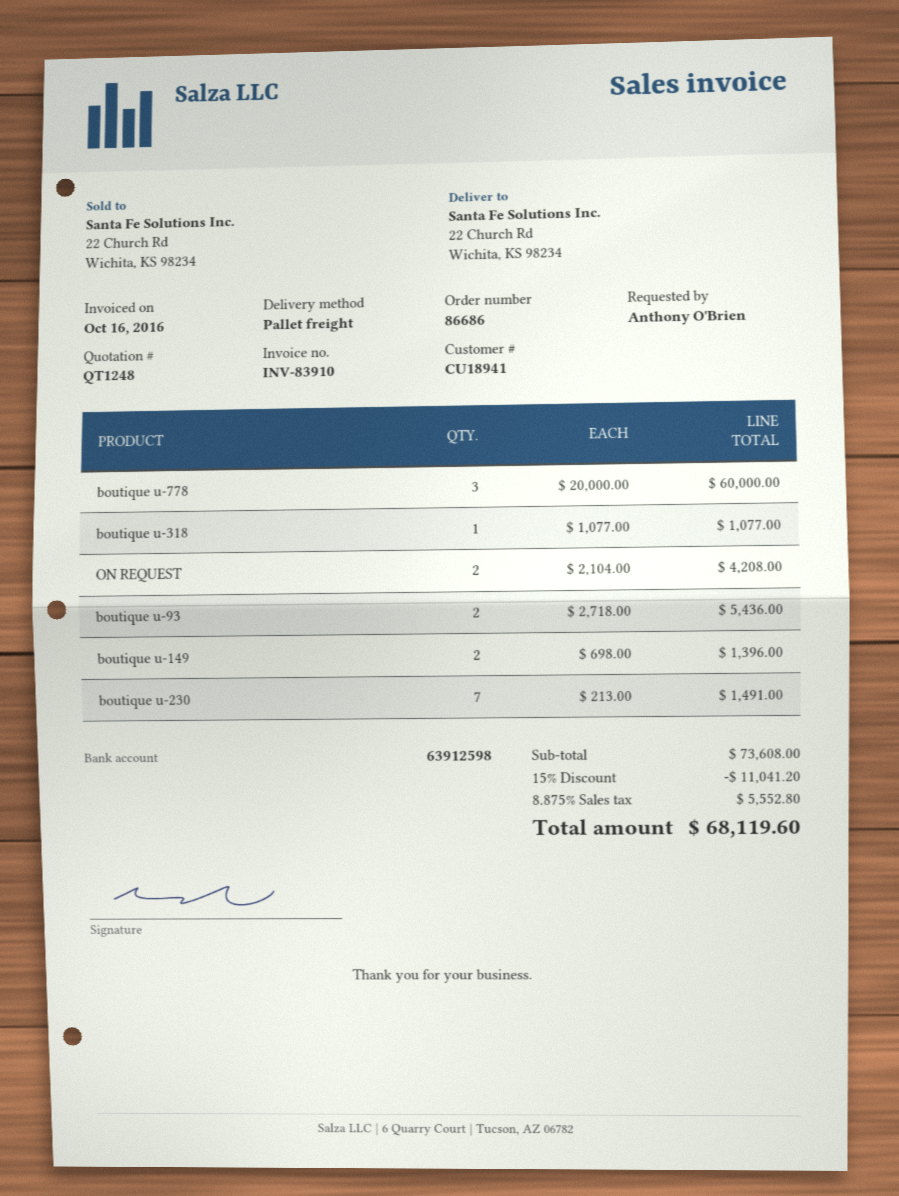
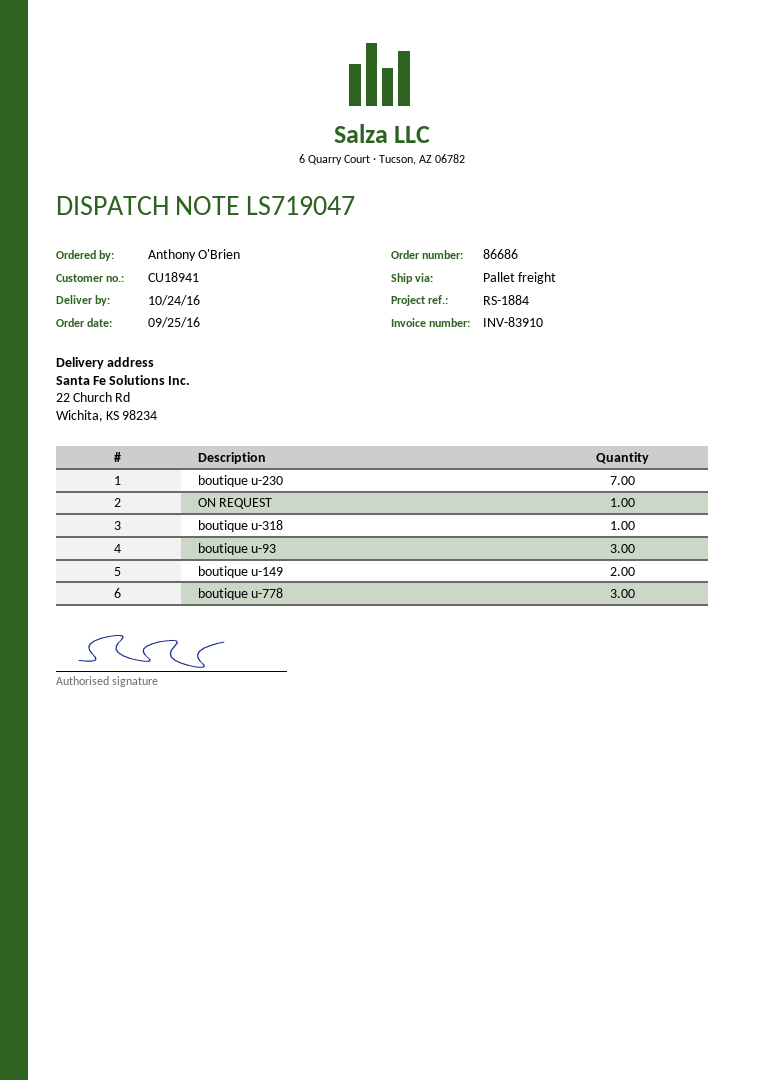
ON REQUEST: 2 -> 1
boutique u-93: 2 -> 3

